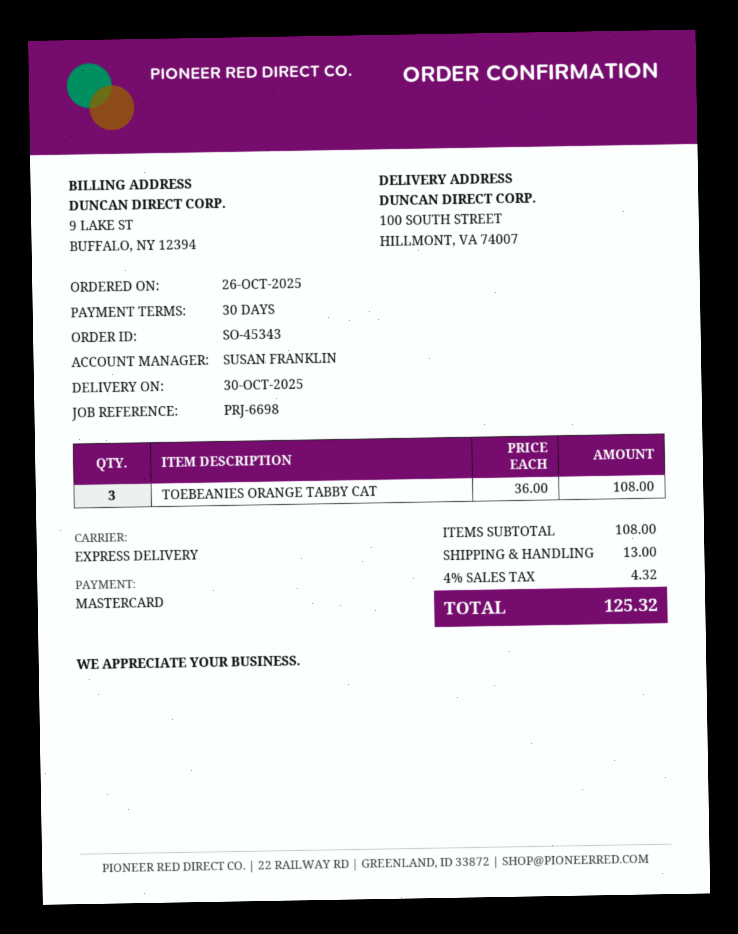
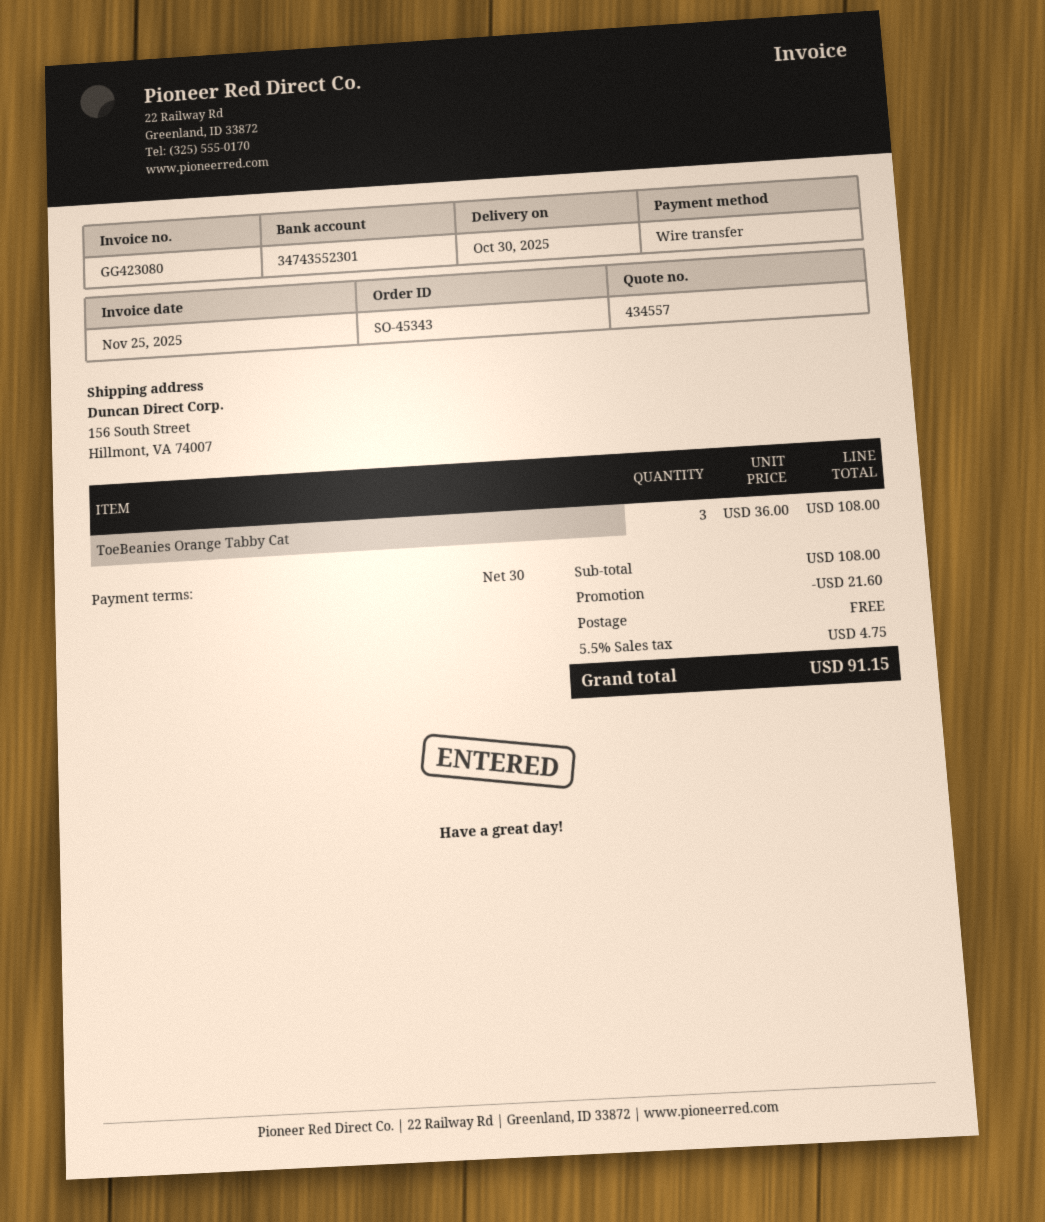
payment method: Mastercard -> bank transfer
ship to: 100 SOUTH STREET, HILLMONT, VA 74007 -> 156 South Street, Hillmont, VA 74007
discount: none -> 21.60
shipping: 13.00 -> 0.00
tax: 4% = 4.32 -> 5.5% = 4.75
total: 125.32 -> 91.15

